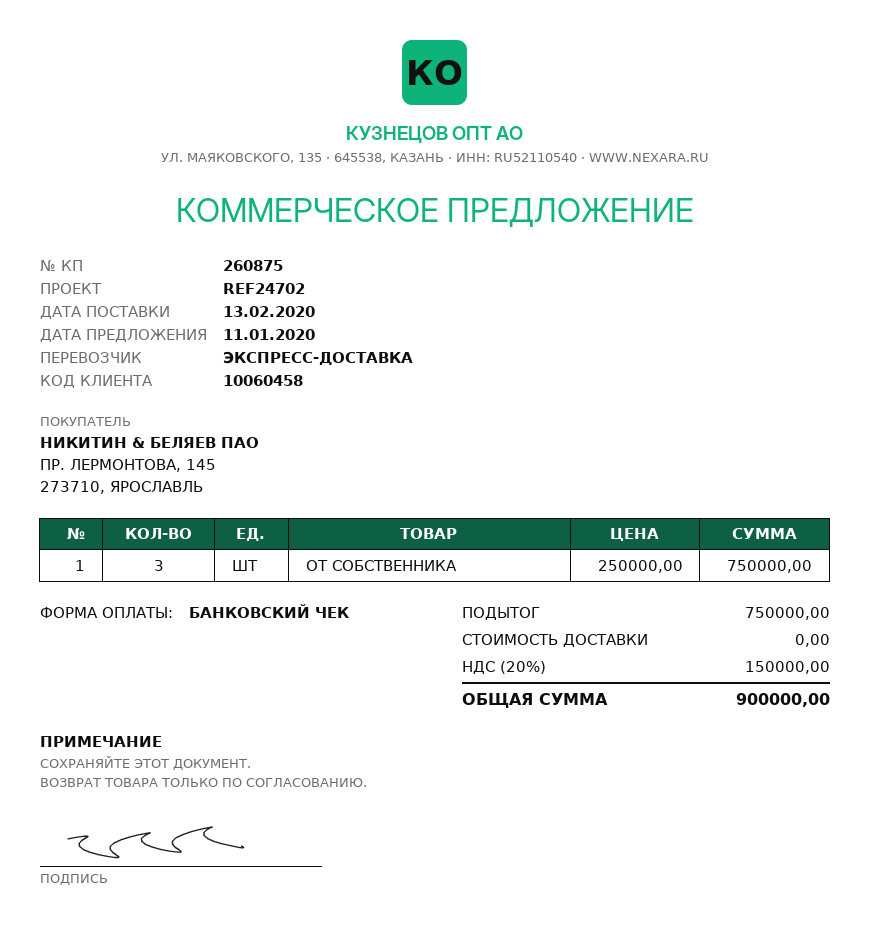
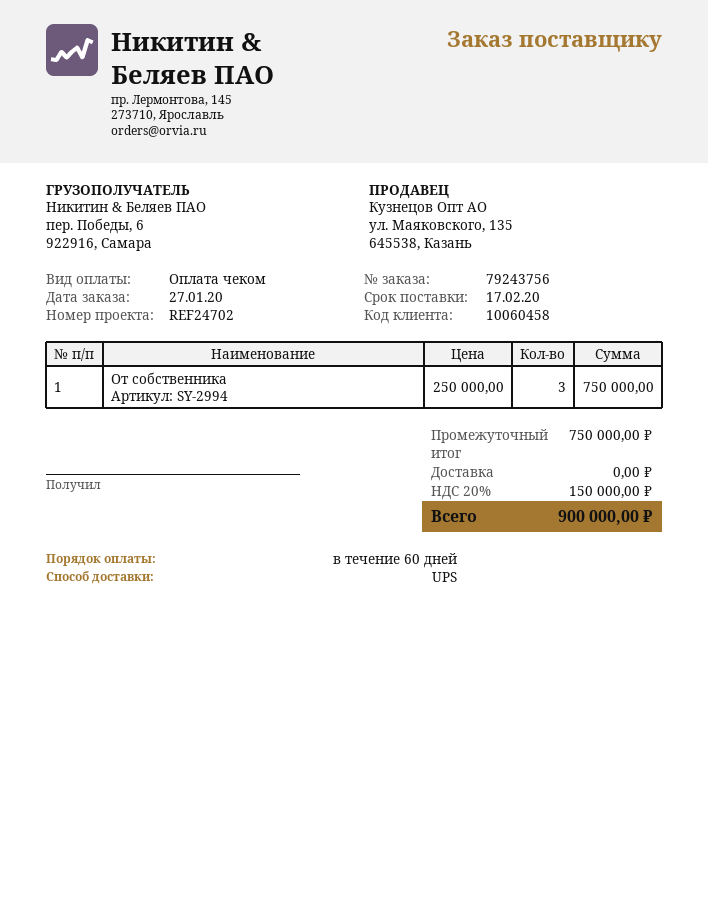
delivery date: 2020-02-13 -> 2020-02-17
shipping method: express -> UPS

